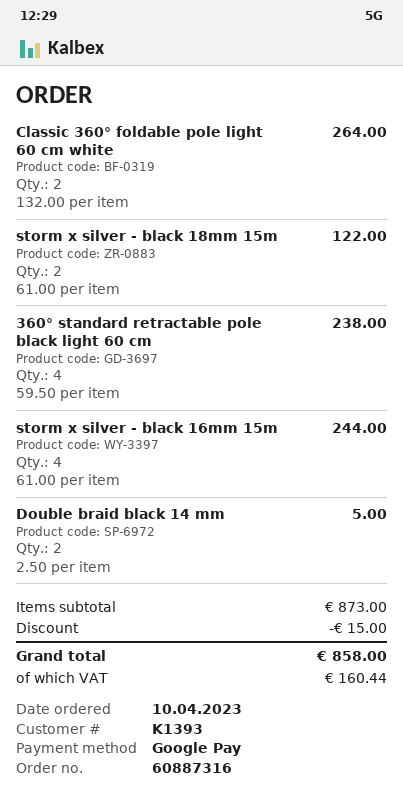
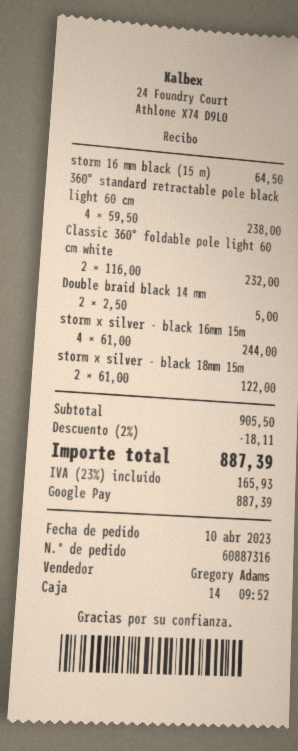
Classic 360° foldable pole light 60 cm white: 2 x 132.00 = 264.00 -> 2 x 116.00 = 232.00
storm 16 mm black (15 m): none -> 1 x 64.50 = 64.50
subtotal: 873.00 -> 905.50
discount: 15.00 -> 18.11
tax: 160.44 -> 165.93
total: 858.00 -> 887.39

